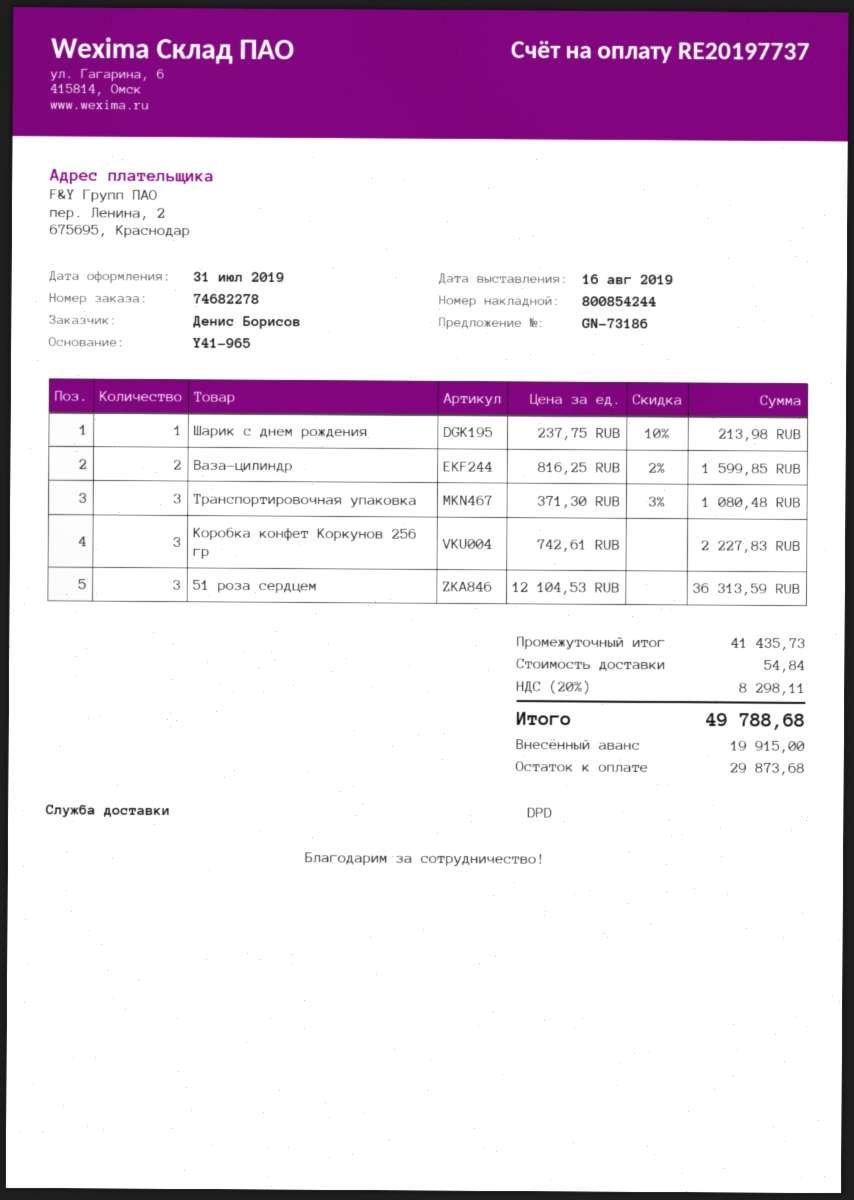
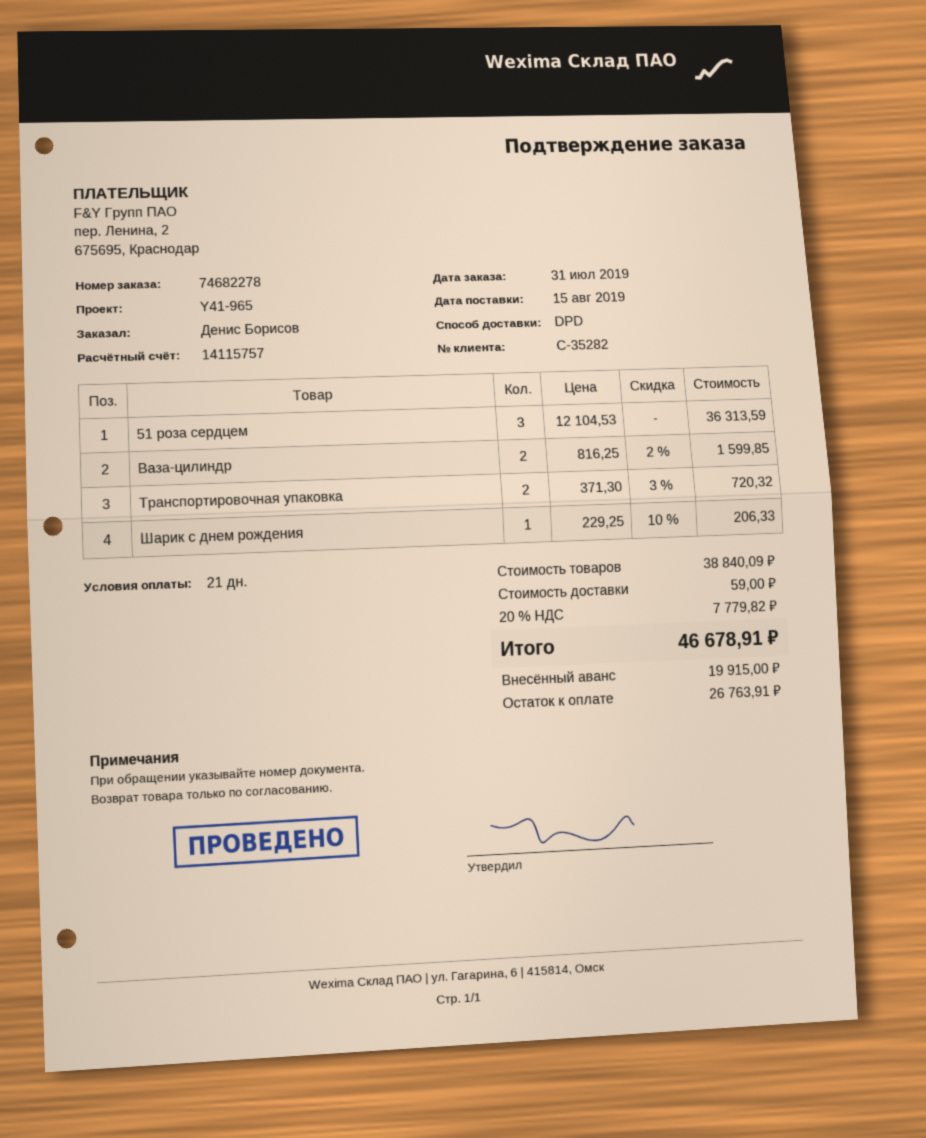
Шарик с днем рождения: 1 x 237.75 - 10% = 213.98 -> 1 x 229.25 - 10% = 206.33
Транспортировочная упаковка: 3 x 371.30 - 3% = 1080.48 -> 2 x 371.30 - 3% = 720.32
Коробка конфет Коркунов 256 гр: 3 x 742.61 = 2227.83 -> none
subtotal: 41435.73 -> 38840.09
shipping: 54.84 -> 59.00
tax: 20% = 8298.11 -> 20% = 7779.82
total: 49788.68 -> 46678.91
balance: 29873.68 -> 26763.91

